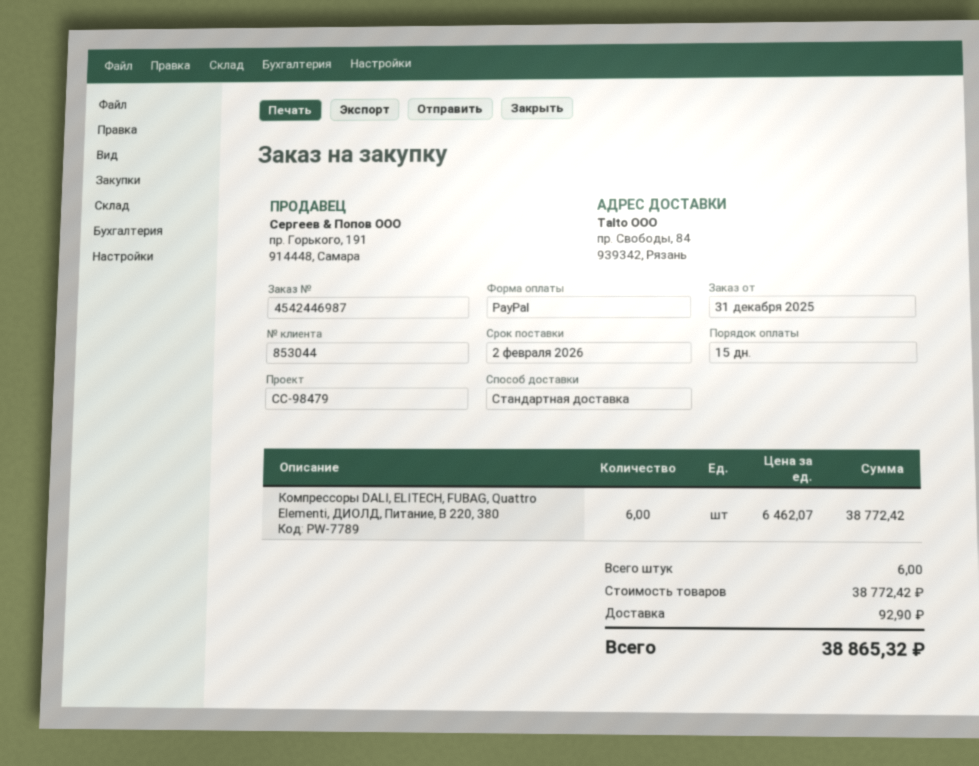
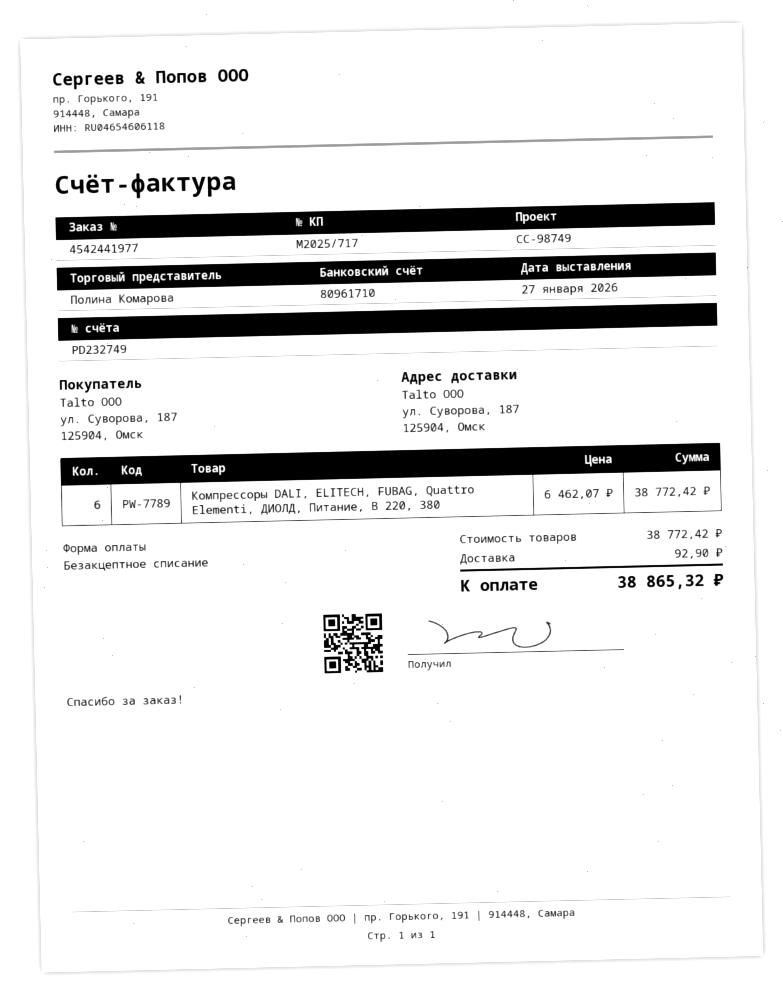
order number: 4542446987 -> 4542441977
reference: CC-98479 -> CC-98749
payment method: PayPal -> direct debit
ship to: пр. Свободы, 84, 939342, Рязань -> ул. Суворова, 187, 125904, Омск

